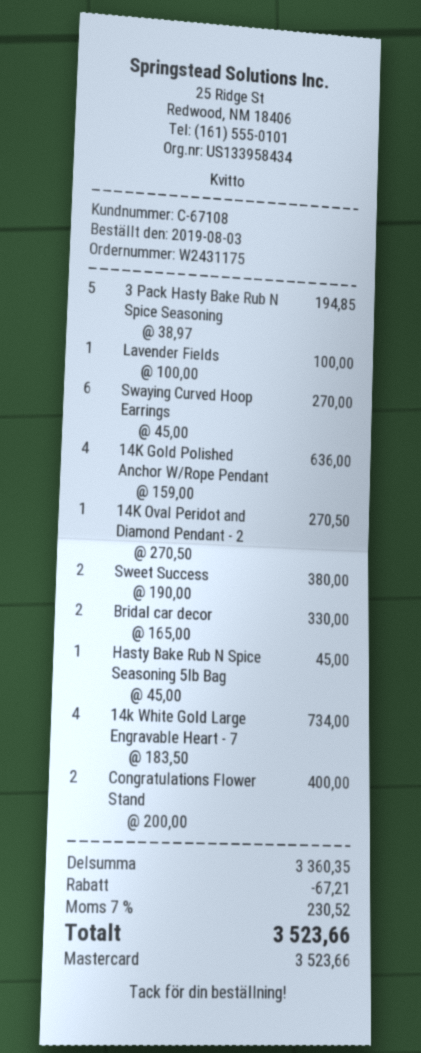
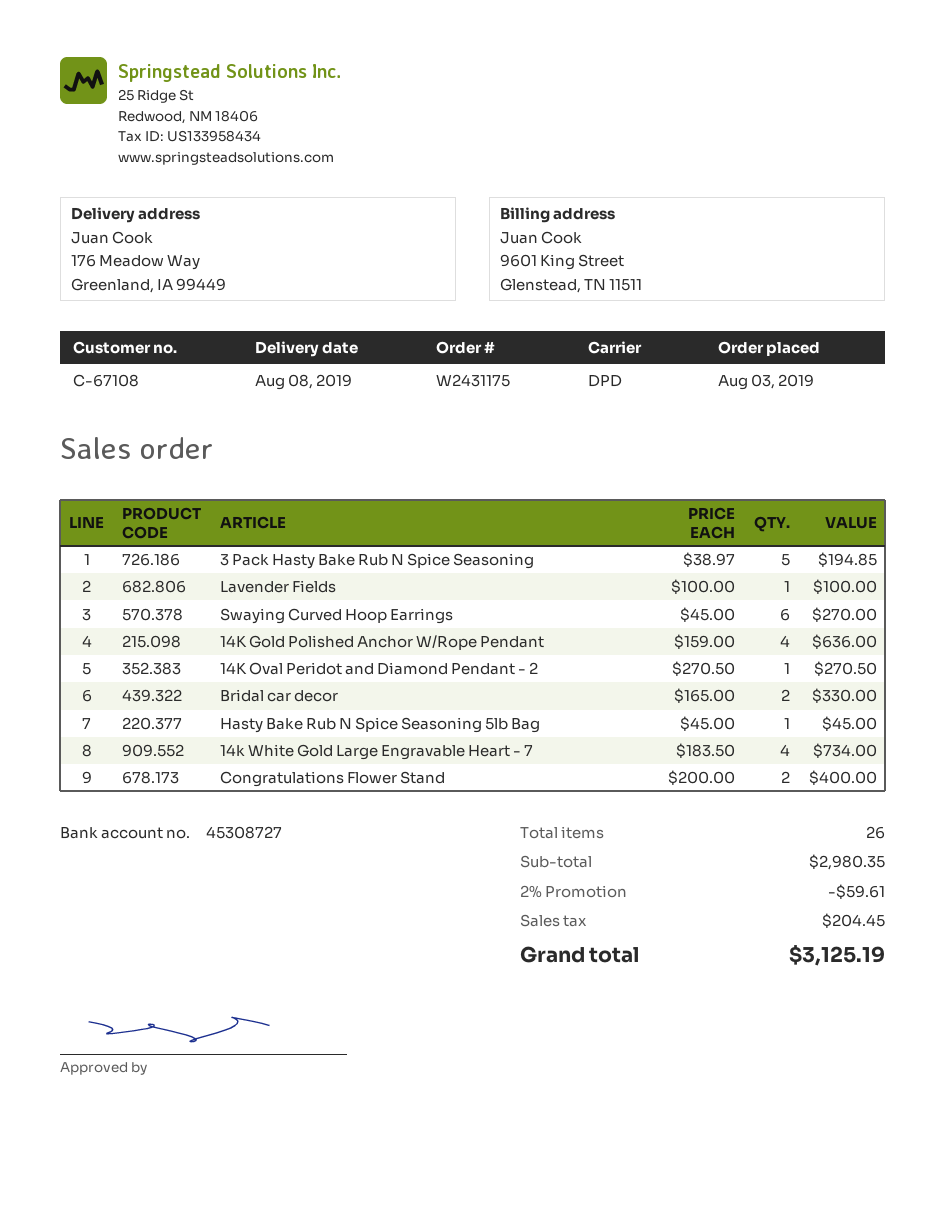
Sweet Success: 2 x 190.00 = 380.00 -> none
subtotal: 3360.35 -> 2980.35
discount: 67.21 -> 59.61
tax: 230.52 -> 204.45
total: 3523.66 -> 3125.19

